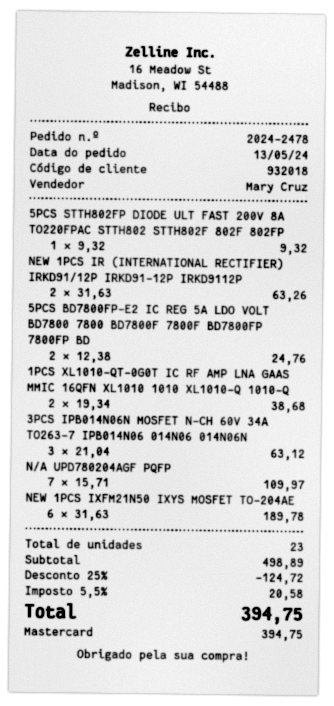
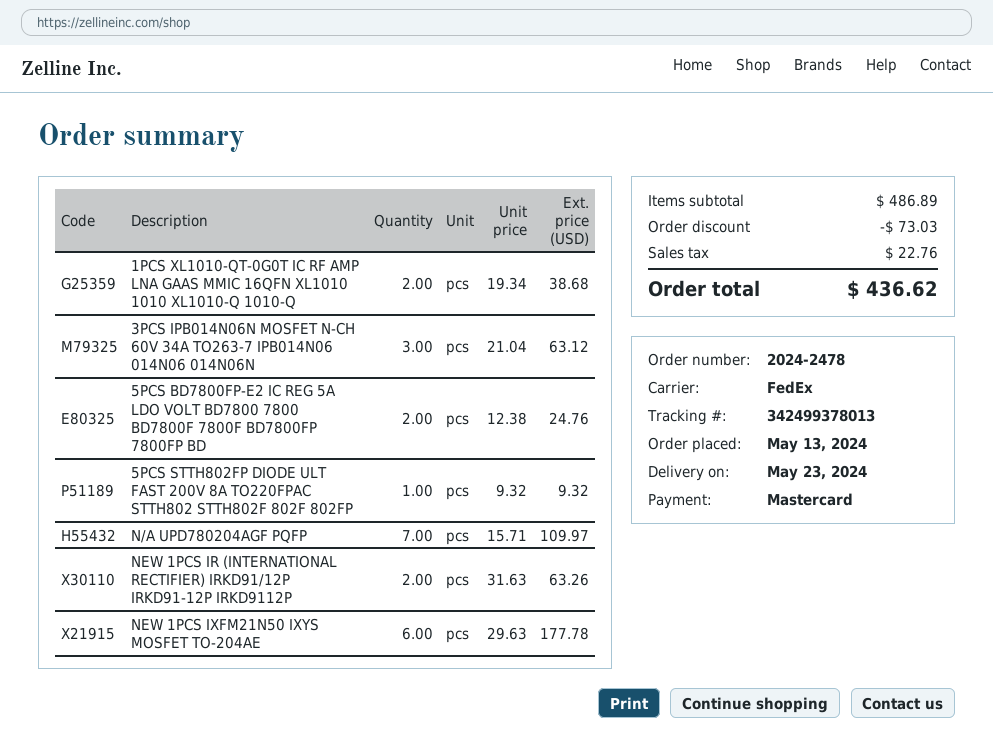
NEW 1PCS IXFM21N50 IXYS MOSFET TO-204AE: 6 x 31.63 = 189.78 -> 6 x 29.63 = 177.78
subtotal: 498.89 -> 486.89
discount: 124.72 -> 73.03
tax: 20.58 -> 22.76
total: 394.75 -> 436.62

